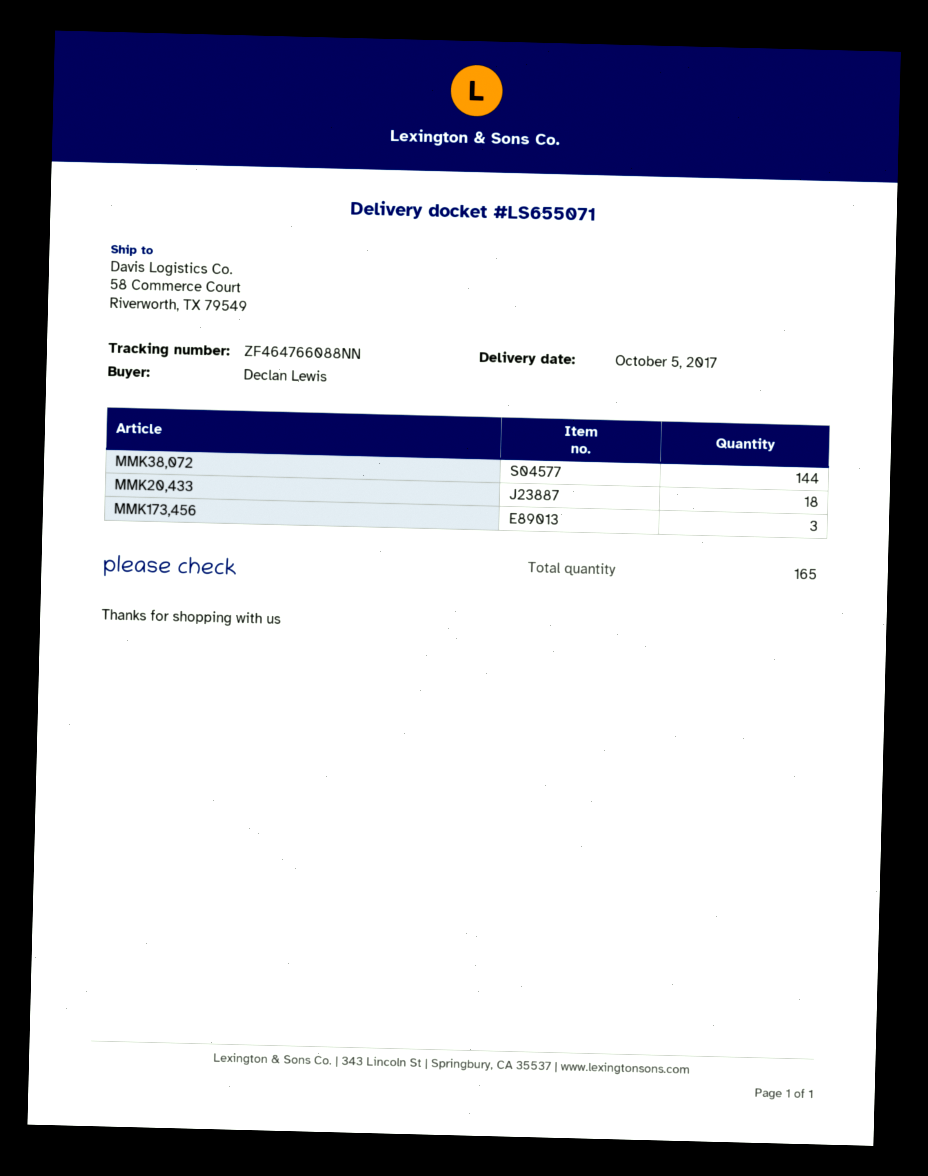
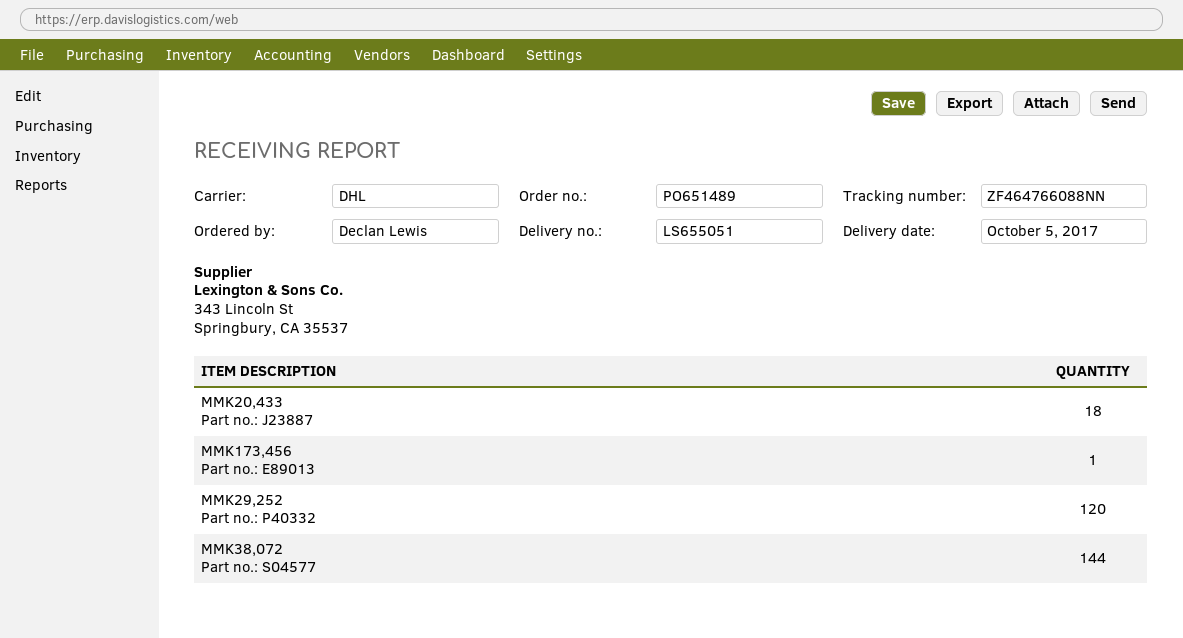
delivery note number: LS655071 -> LS655051
MMK173,456: 3 -> 1
MMK29,252: none -> 120

